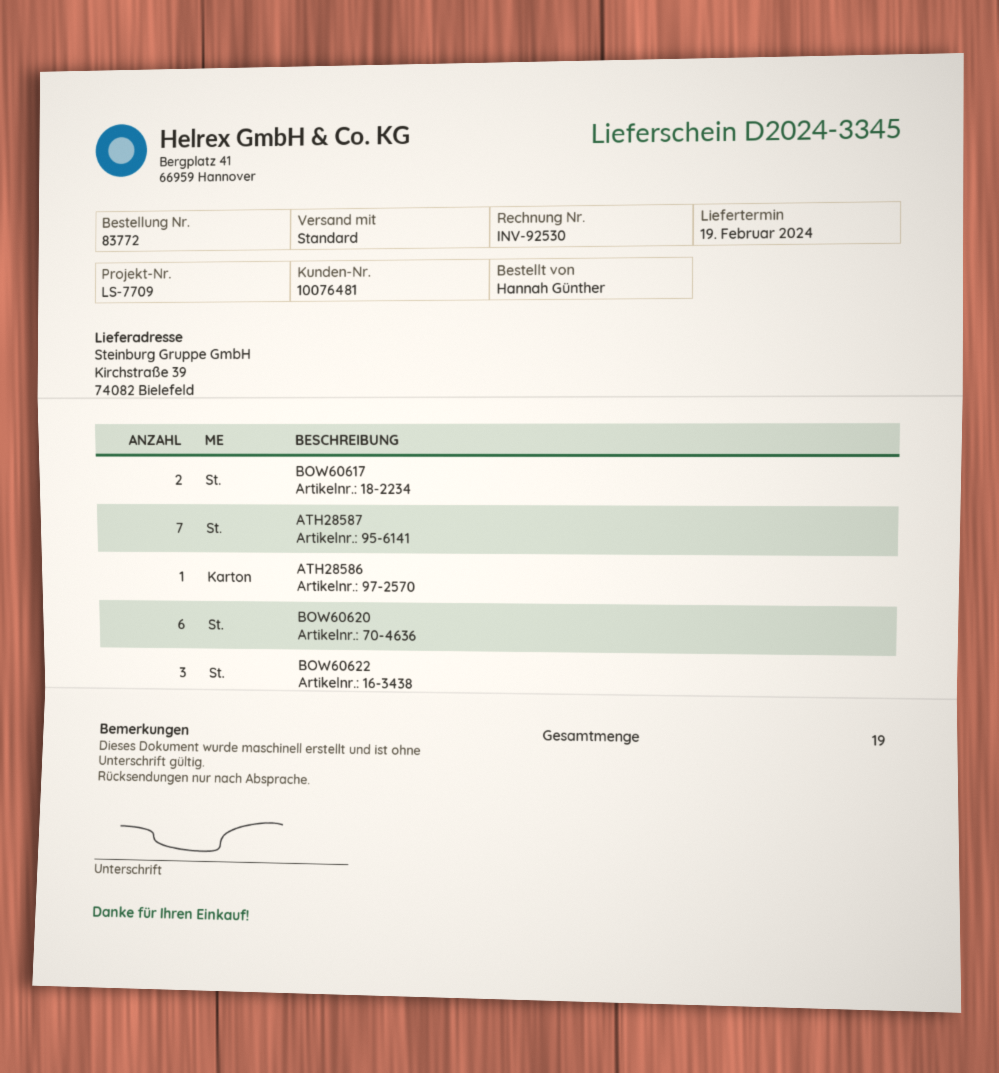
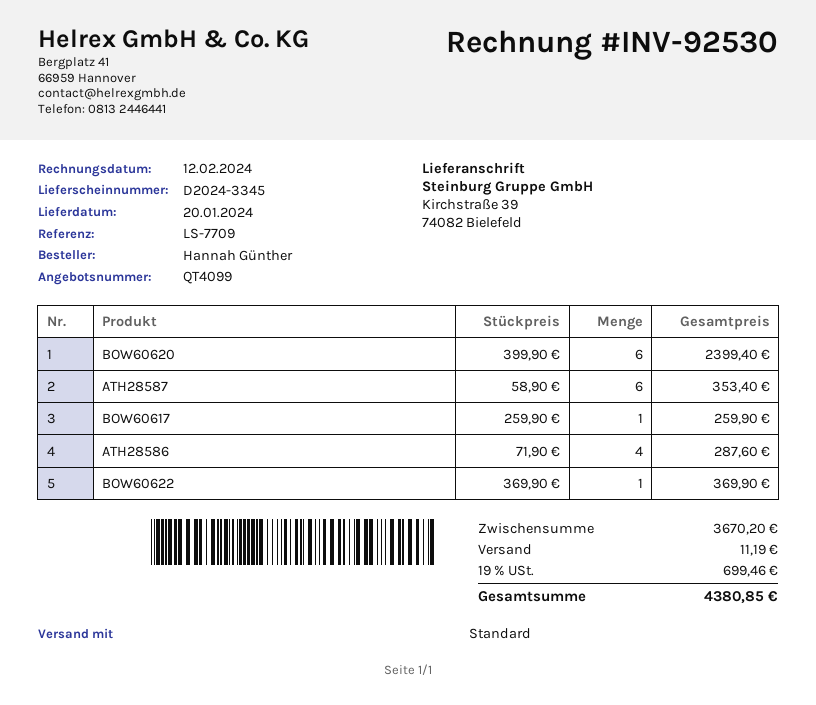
delivery date: 2024-02-19 -> 2024-01-20
BOW60617: 2 -> 1
ATH28587: 7 -> 6
ATH28586: 1 -> 4
BOW60622: 3 -> 1

